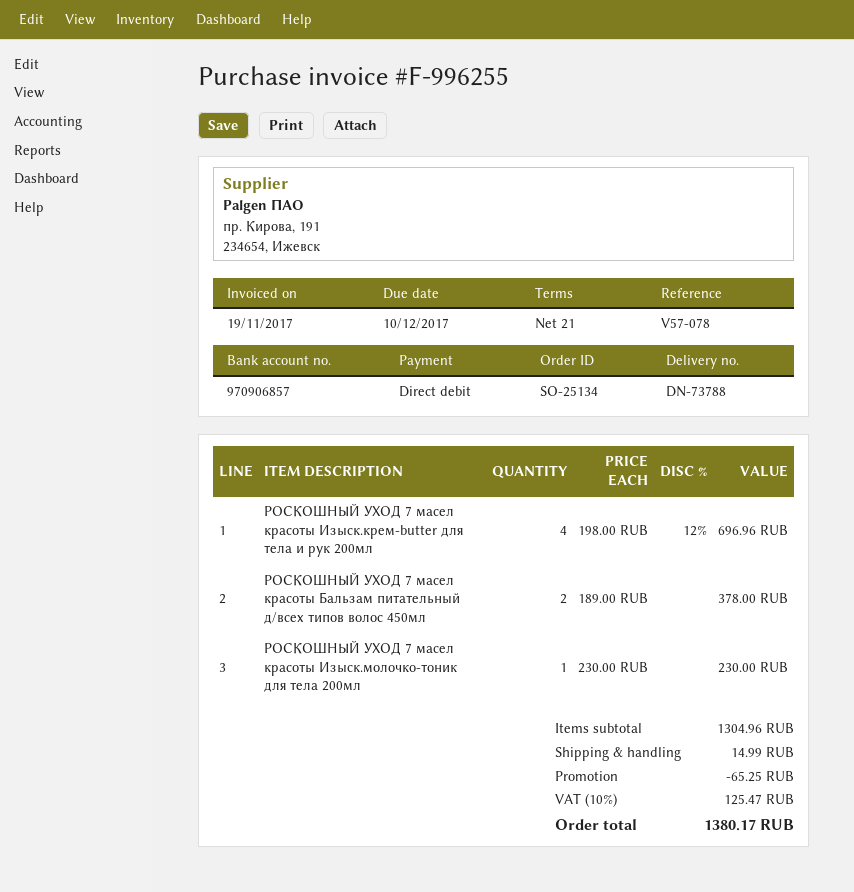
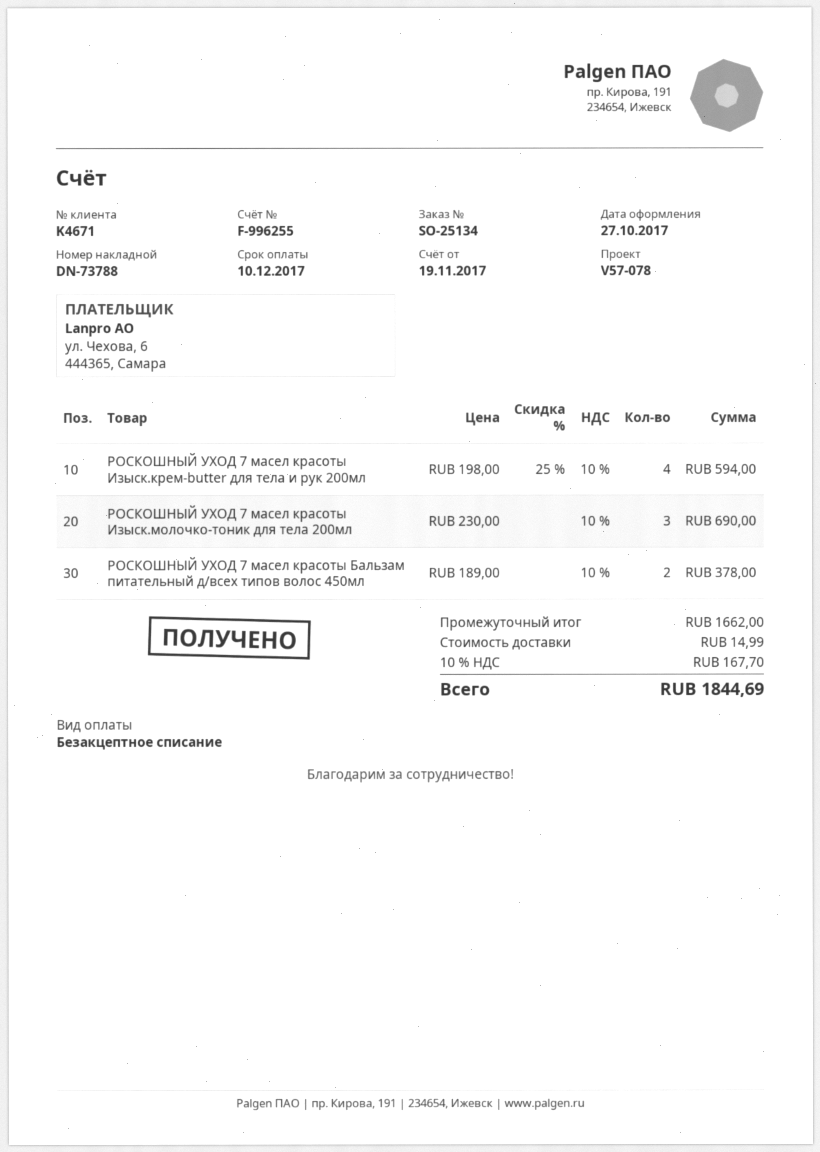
РОСКОШНЫЙ УХОД 7 масел красоты Изыск.крем-butter для тела и рук 200мл: 4 x 198.00 - 12% = 696.96 -> 4 x 198.00 - 25% = 594.00
РОСКОШНЫЙ УХОД 7 масел красоты Изыск.молочко-тоник для тела 200мл: 1 x 230.00 = 230.00 -> 3 x 230.00 = 690.00
subtotal: 1304.96 -> 1662.00
discount: 65.25 -> none
tax: 10% = 125.47 -> 10% = 167.70
total: 1380.17 -> 1844.69

